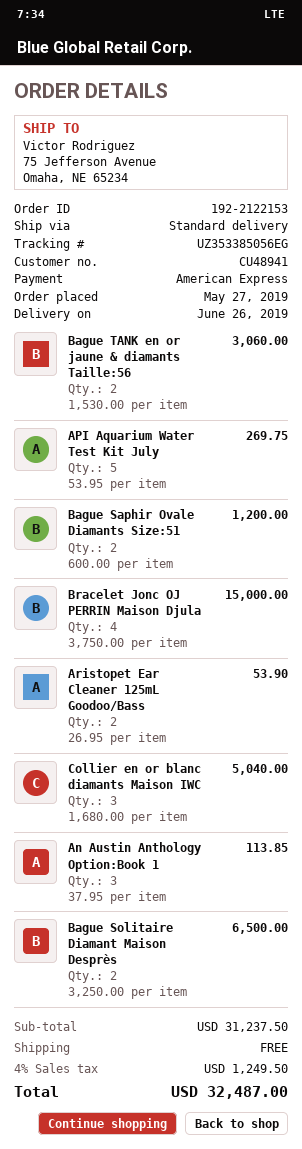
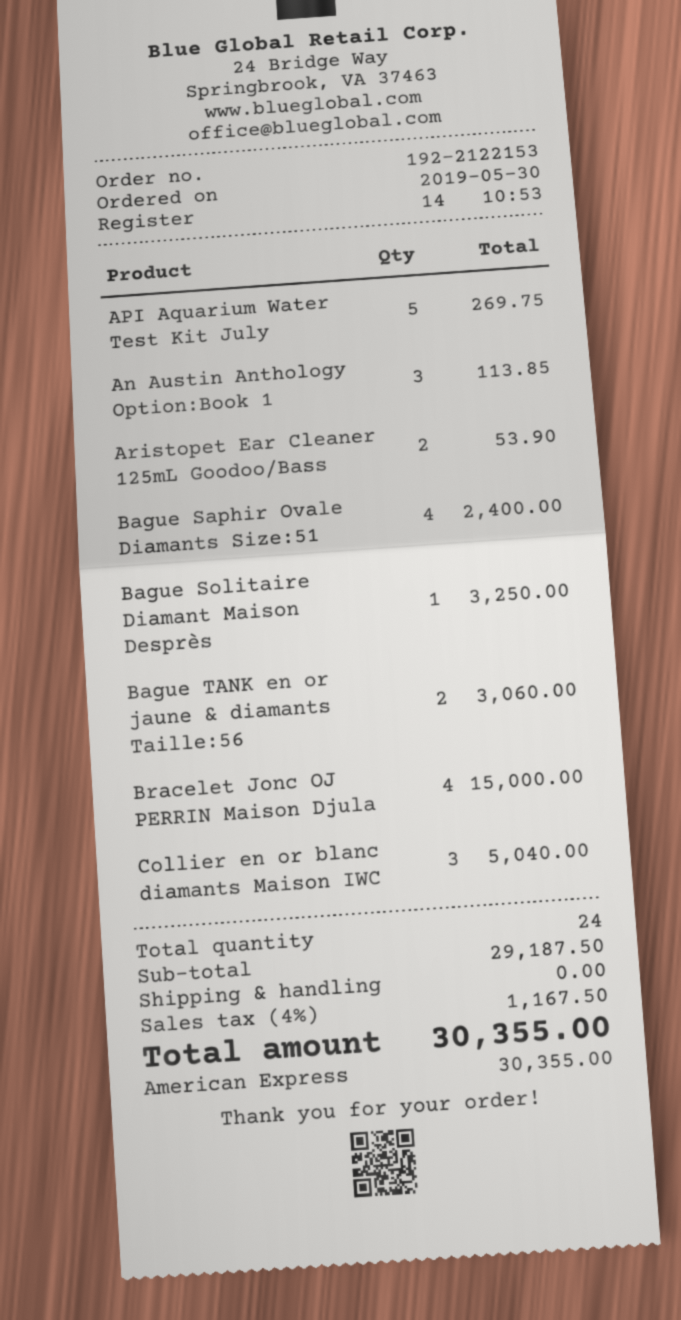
order date: 2019-05-27 -> 2019-05-30
Bague Saphir Ovale Diamants Size:51: 2 for 1200.00 -> 4 for 2400.00
Bague Solitaire Diamant Maison Desprès: 2 for 6500.00 -> 1 for 3250.00
subtotal: 31237.50 -> 29187.50
tax: 4% = 1249.50 -> 4% = 1167.50
total: 32487.00 -> 30355.00

